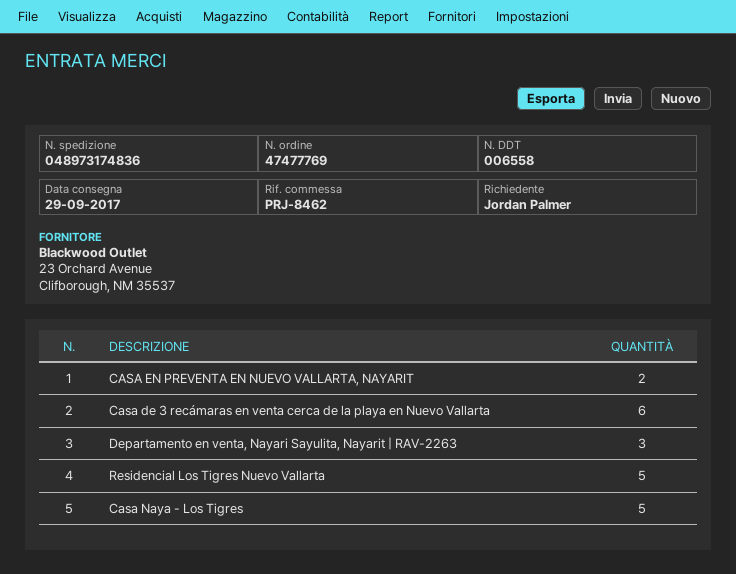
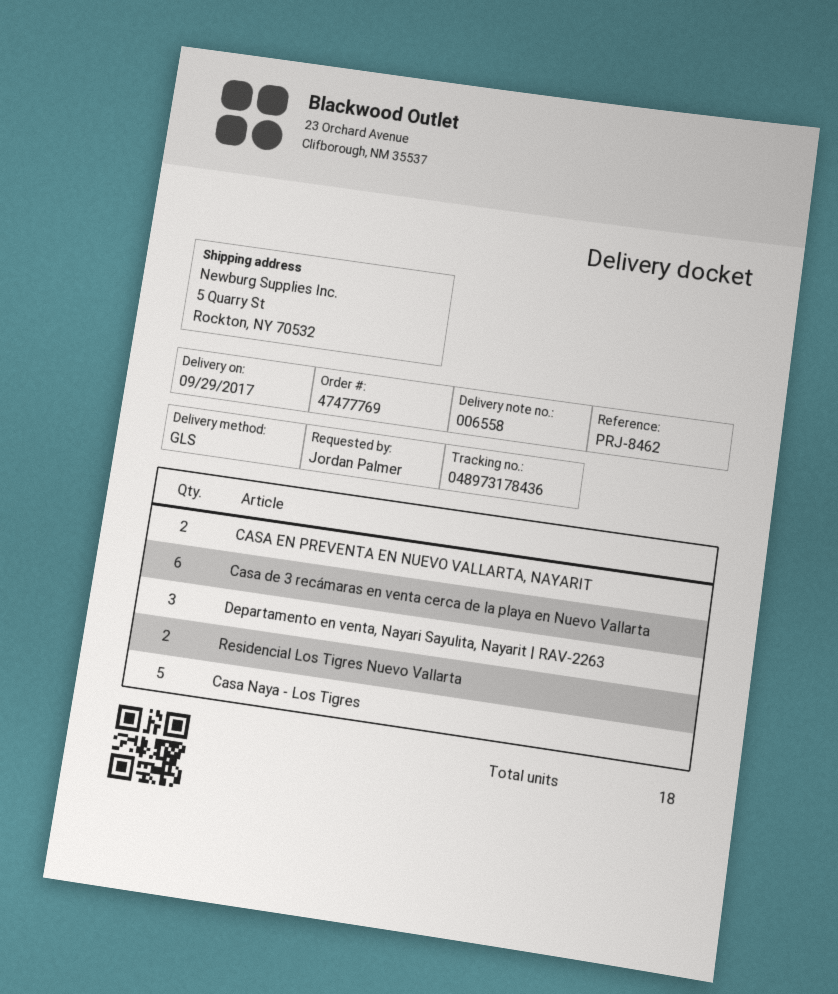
tracking number: 048973174836 -> 048973178436
Residencial Los Tigres Nuevo Vallarta: 5 -> 2

